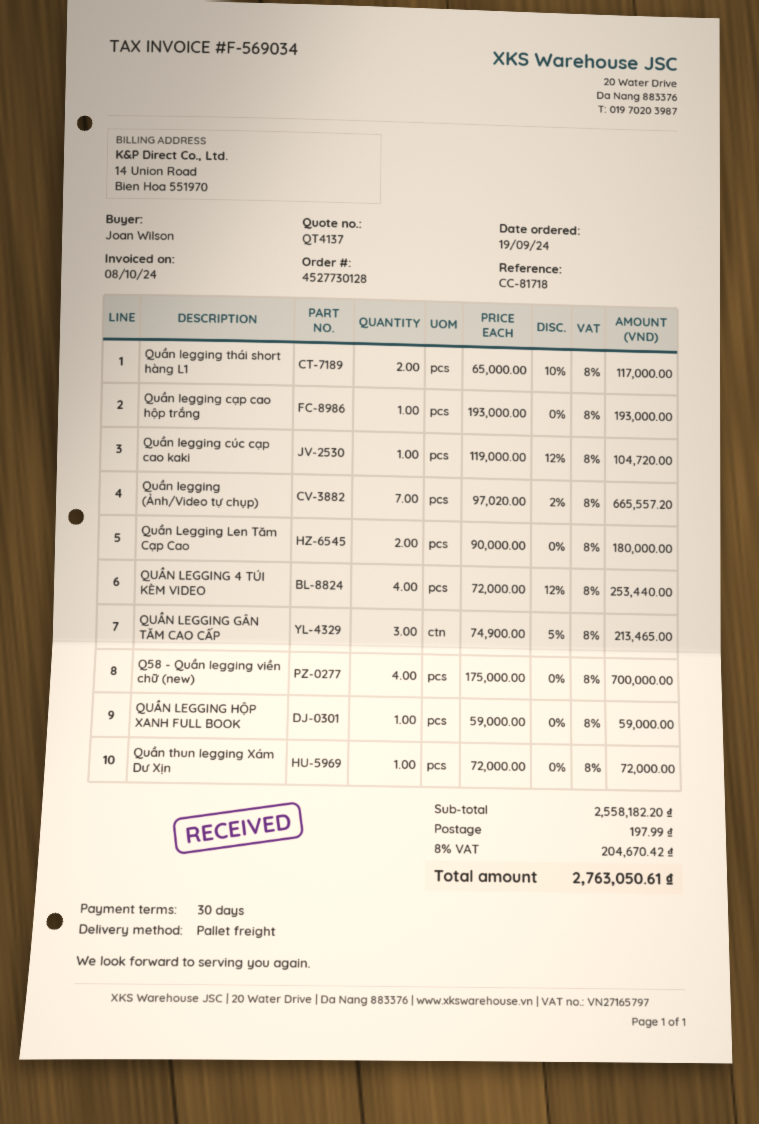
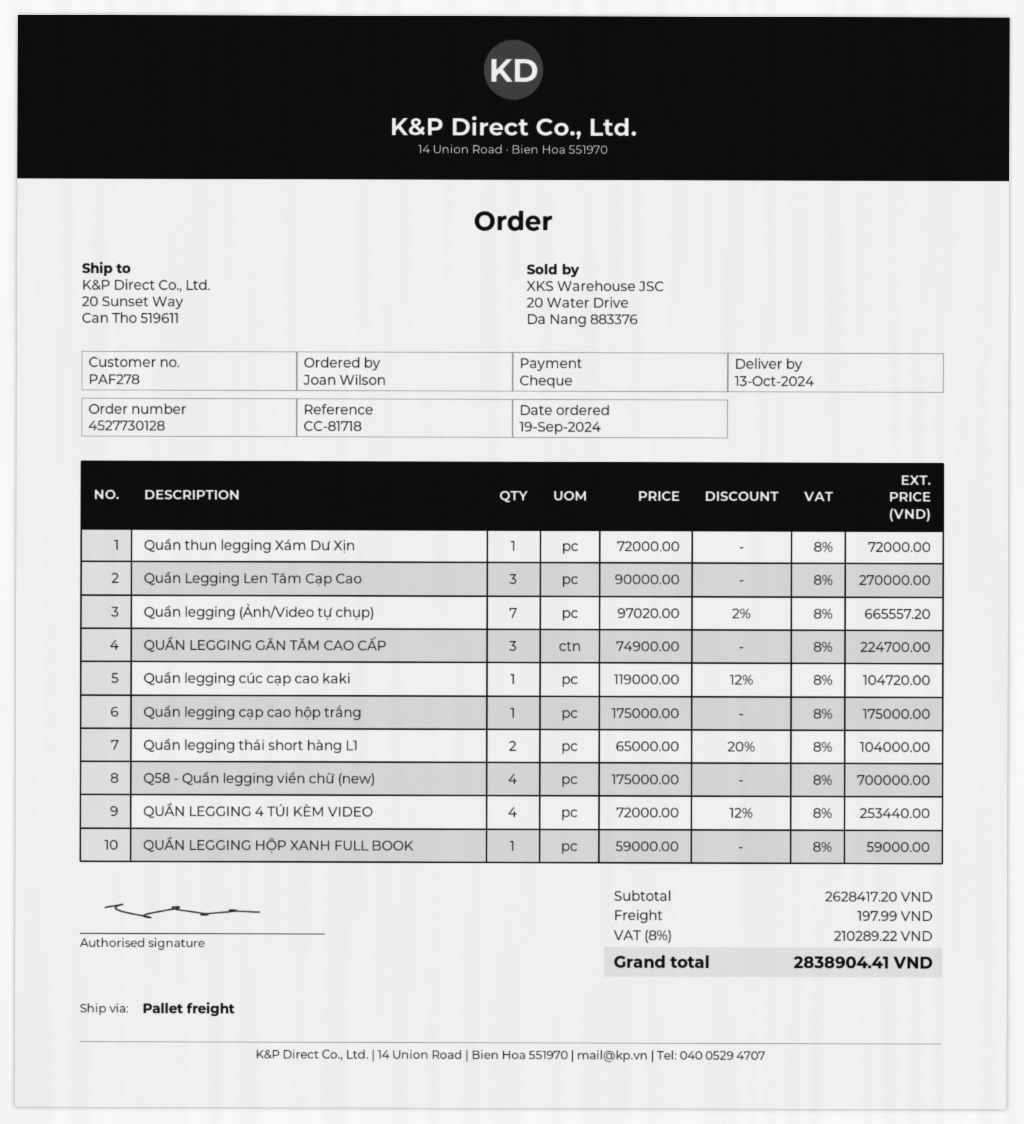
Quần legging thái short hàng L1: 2 x 65000.00 - 10% = 117000.00 -> 2 x 65000.00 - 20% = 104000.00
Quần legging cạp cao hộp trắng: 1 x 193000.00 = 193000.00 -> 1 x 175000.00 = 175000.00
Quần Legging Len Tăm Cạp Cao: 2 x 90000.00 = 180000.00 -> 3 x 90000.00 = 270000.00
QUẦN LEGGING GÂN TĂM CAO CẤP: 3 x 74900.00 - 5% = 213465.00 -> 3 x 74900.00 = 224700.00
subtotal: 2558182.20 -> 2628417.20
tax: 8% = 204670.42 -> 8% = 210289.22
total: 2763050.61 -> 2838904.41

